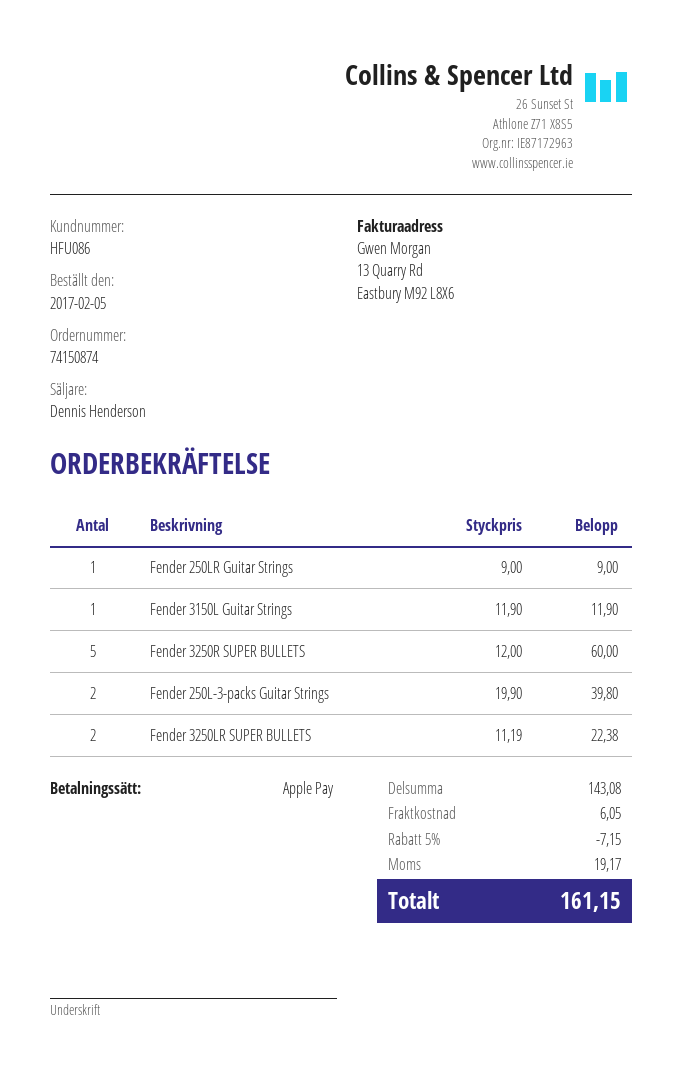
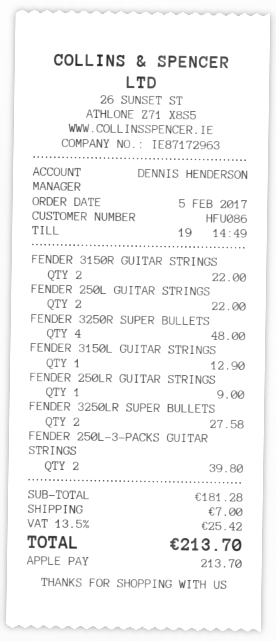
Fender 3150L Guitar Strings: 1 for 11.90 -> 1 for 12.90
Fender 3250R SUPER BULLETS: 5 for 60.00 -> 4 for 48.00
Fender 3250LR SUPER BULLETS: 2 for 22.38 -> 2 for 27.58
FENDER 3150R GUITAR STRINGS: none -> 2 for 22.00
FENDER 250L GUITAR STRINGS: none -> 2 for 22.00
subtotal: 143.08 -> 181.28
discount: 5% = 7.15 -> none
shipping: 6.05 -> 7.00
tax: 19.17 -> 25.42
total: 161.15 -> 213.70

